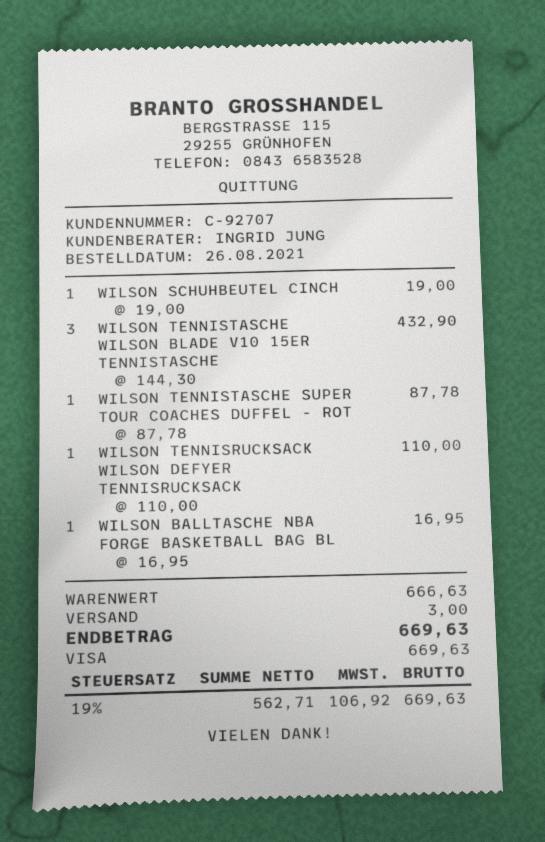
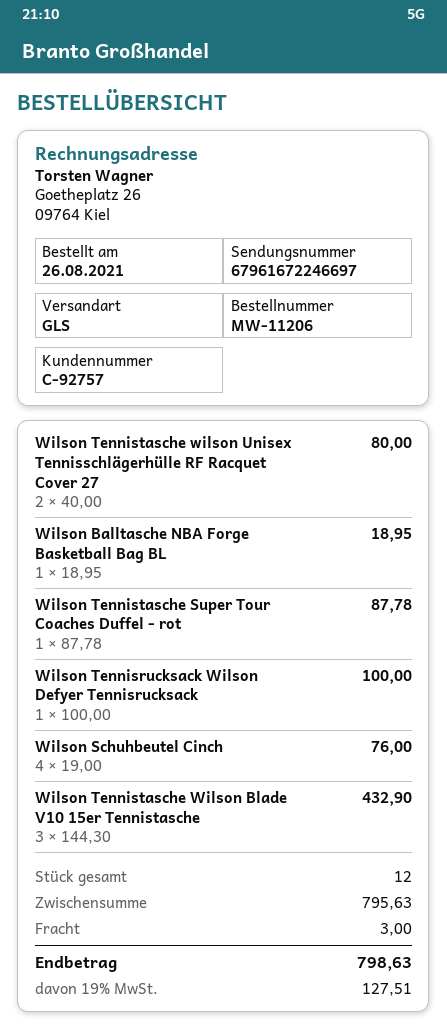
customer number: C-92707 -> C-92757
WILSON SCHUHBEUTEL CINCH: 1 x 19.00 = 19.00 -> 4 x 19.00 = 76.00
WILSON TENNISRUCKSACK WILSON DEFYER TENNISRUCKSACK: 1 x 110.00 = 110.00 -> 1 x 100.00 = 100.00
WILSON BALLTASCHE NBA FORGE BASKETBALL BAG BL: 1 x 16.95 = 16.95 -> 1 x 18.95 = 18.95
Wilson Tennistasche wilson Unisex Tennisschlägerhülle RF Racquet Cover 27: none -> 2 x 40.00 = 80.00
subtotal: 666.63 -> 795.63
tax: 19% = 106.92 -> 19% = 127.51
total: 669.63 -> 798.63

